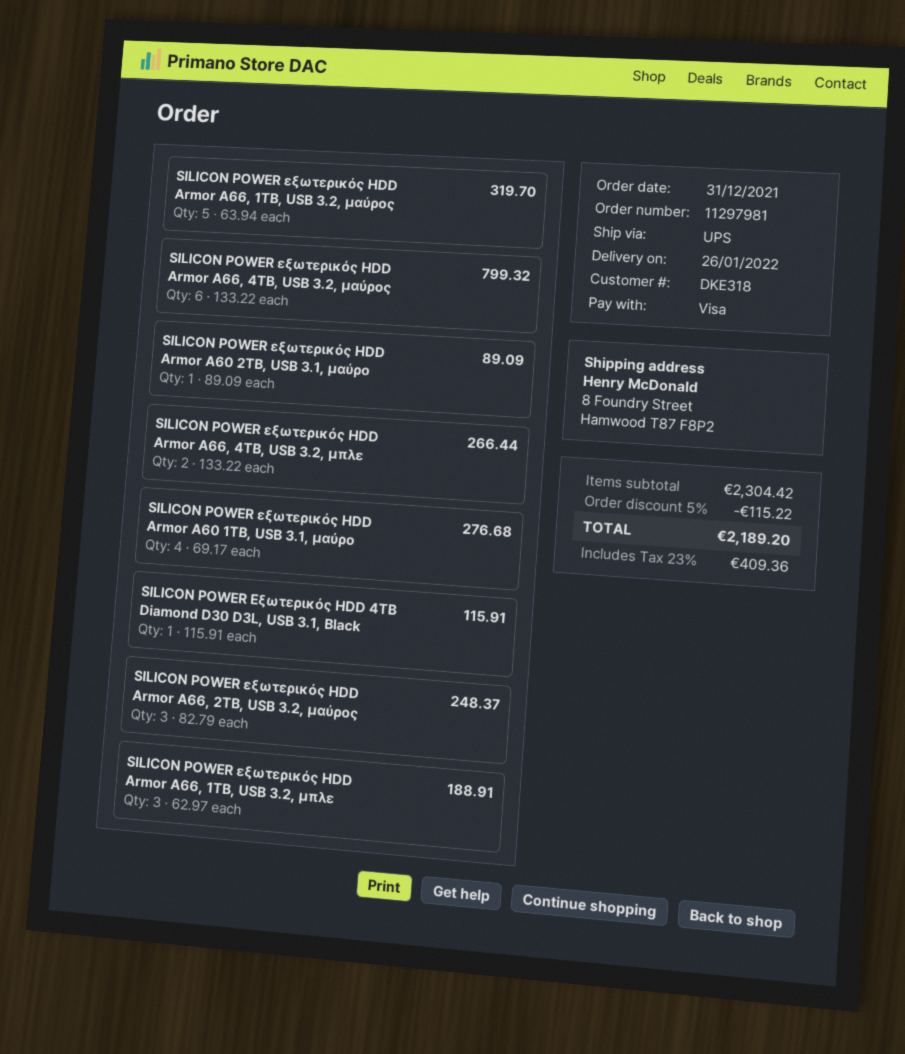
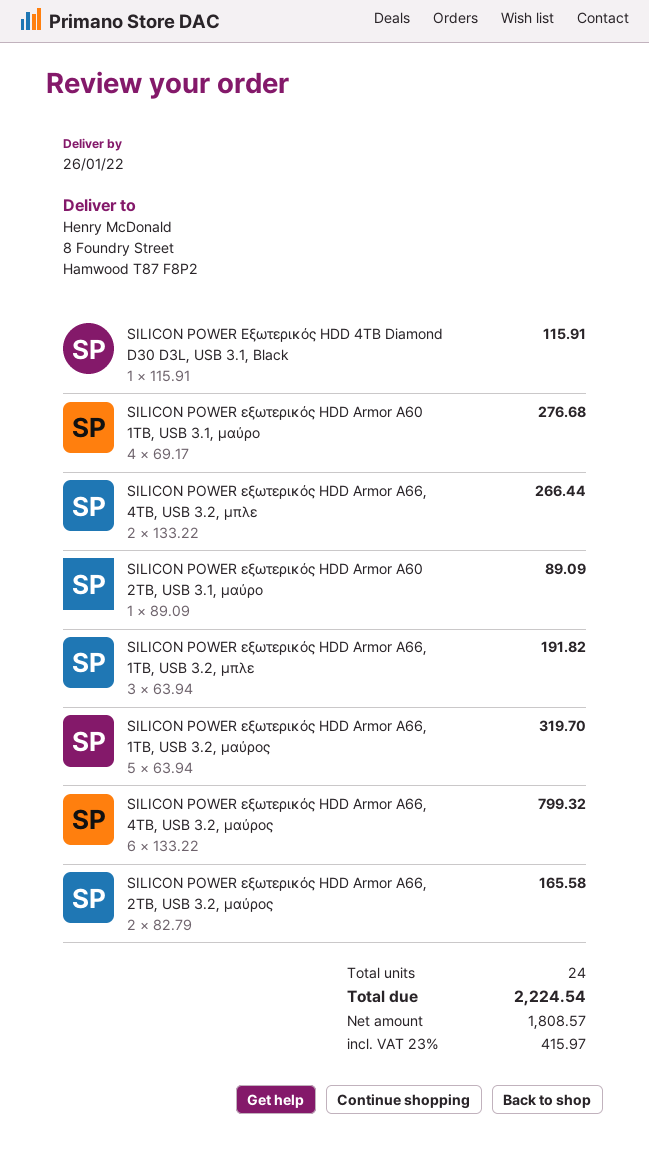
SILICON POWER εξωτερικός HDD Armor A66, 2TB, USB 3.2, μαύρος: 3 x 82.79 = 248.37 -> 2 x 82.79 = 165.58
SILICON POWER εξωτερικός HDD Armor A66, 1TB, USB 3.2, μπλε: 3 x 62.97 = 188.91 -> 3 x 63.94 = 191.82
discount: 5% = 115.22 -> none
tax: 23% = 409.36 -> 23% = 415.97
total: 2189.20 -> 2224.54

